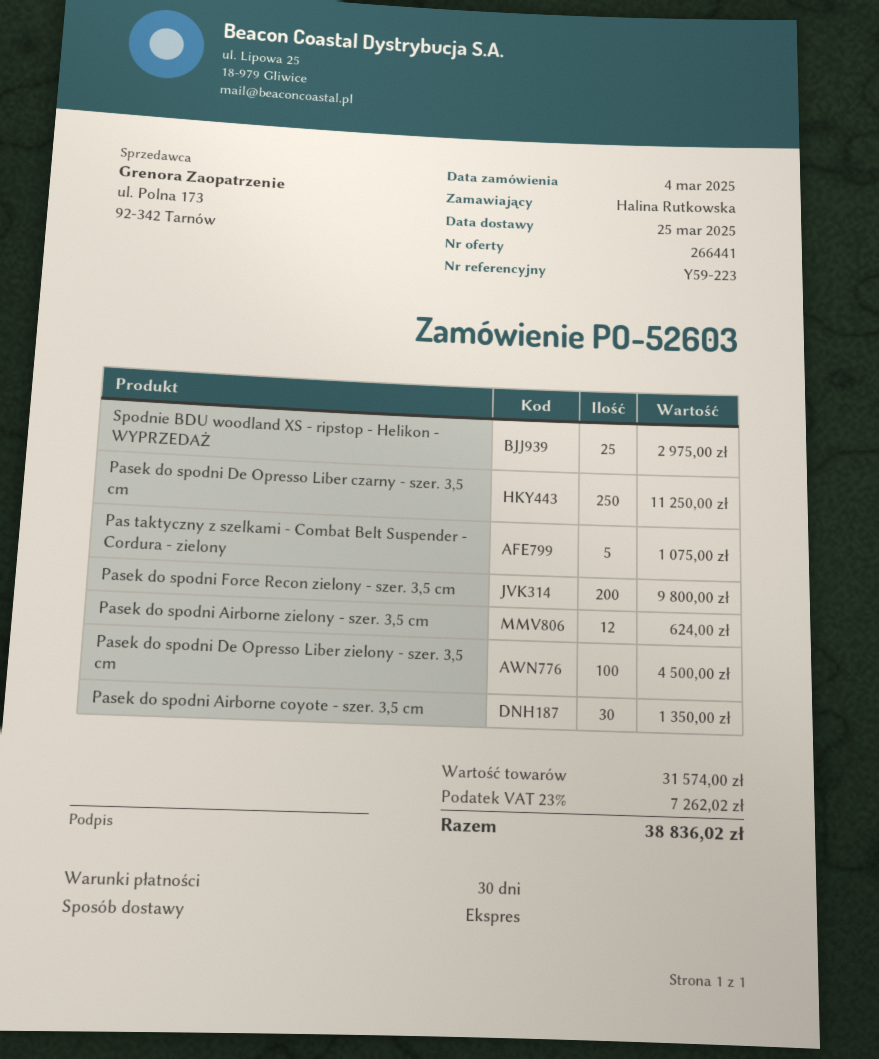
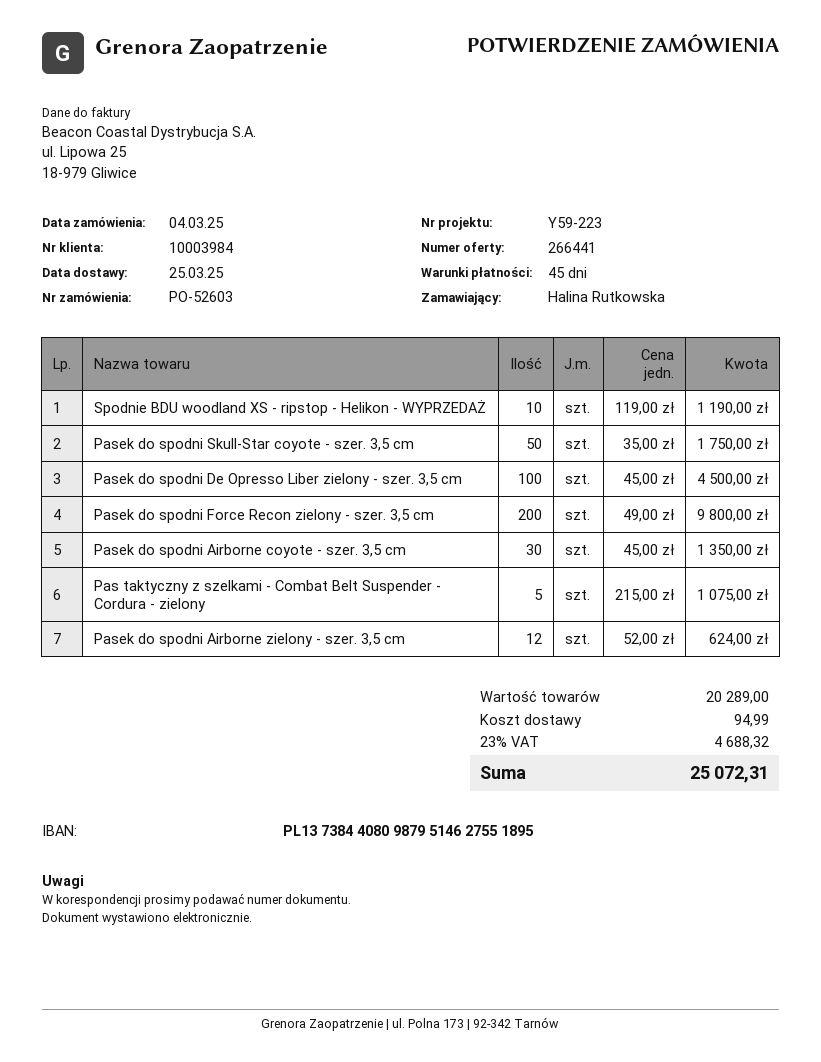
payment terms: 30 days -> 45 days
Spodnie BDU woodland XS - ripstop - Helikon - WYPRZEDAŻ: 25 for 2975.00 -> 10 for 1190.00
Pasek do spodni De Opresso Liber czarny - szer. 3,5 cm: 250 for 11250.00 -> none
Pasek do spodni Skull-Star coyote - szer. 3,5 cm: none -> 50 for 1750.00
subtotal: 31574.00 -> 20289.00
shipping: none -> 94.99
tax: 23% = 7262.02 -> 23% = 4688.32
total: 38836.02 -> 25072.31

